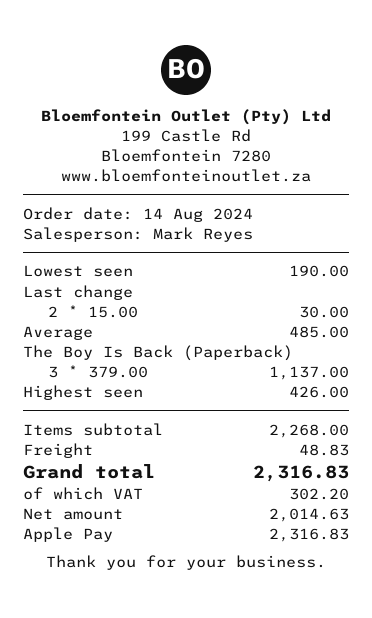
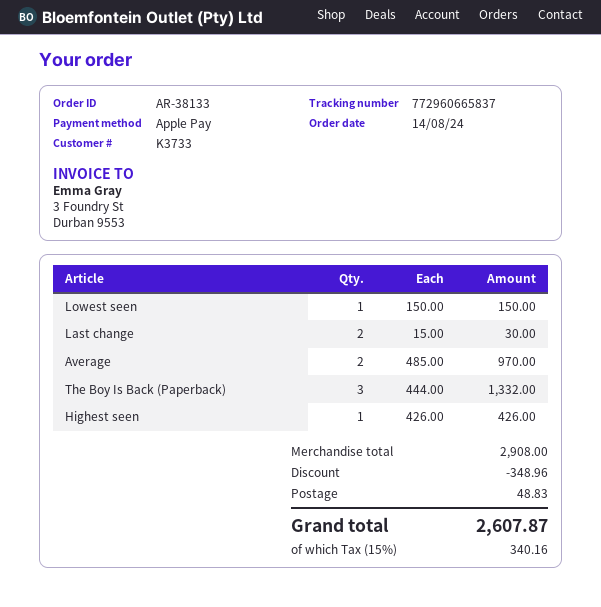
Lowest seen: 1 x 190.00 = 190.00 -> 1 x 150.00 = 150.00
Average: 1 x 485.00 = 485.00 -> 2 x 485.00 = 970.00
The Boy Is Back (Paperback): 3 x 379.00 = 1137.00 -> 3 x 444.00 = 1332.00
subtotal: 2268.00 -> 2908.00
discount: none -> 348.96
tax: 302.20 -> 340.16
total: 2316.83 -> 2607.87

